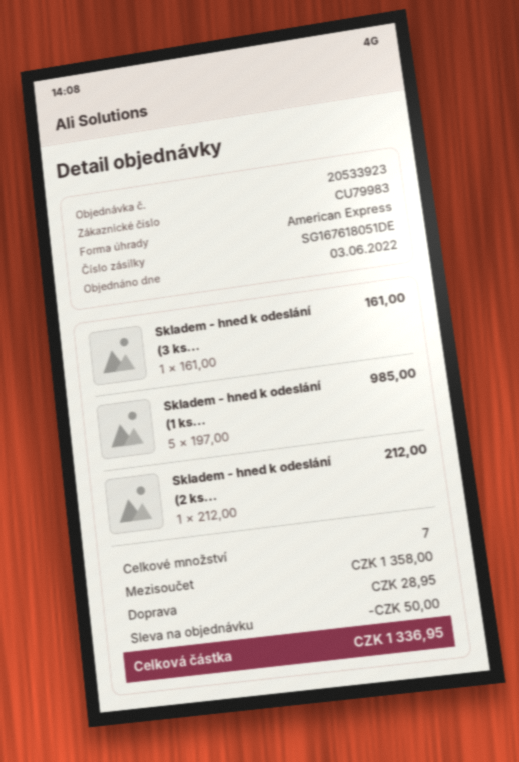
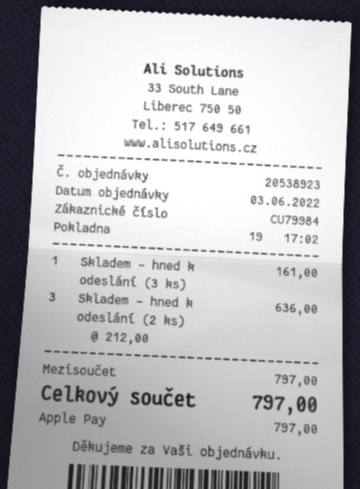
order number: 20533923 -> 20538923
customer number: CU79983 -> CU79984
payment method: American Express -> Apple Pay
Skladem - hned k odeslání (1 ks...: 5 x 197.00 = 985.00 -> none
Skladem - hned k odeslání (2 ks...: 1 x 212.00 = 212.00 -> 3 x 212.00 = 636.00
subtotal: 1358.00 -> 797.00
discount: 50.00 -> none
shipping: 28.95 -> none
total: 1336.95 -> 797.00

